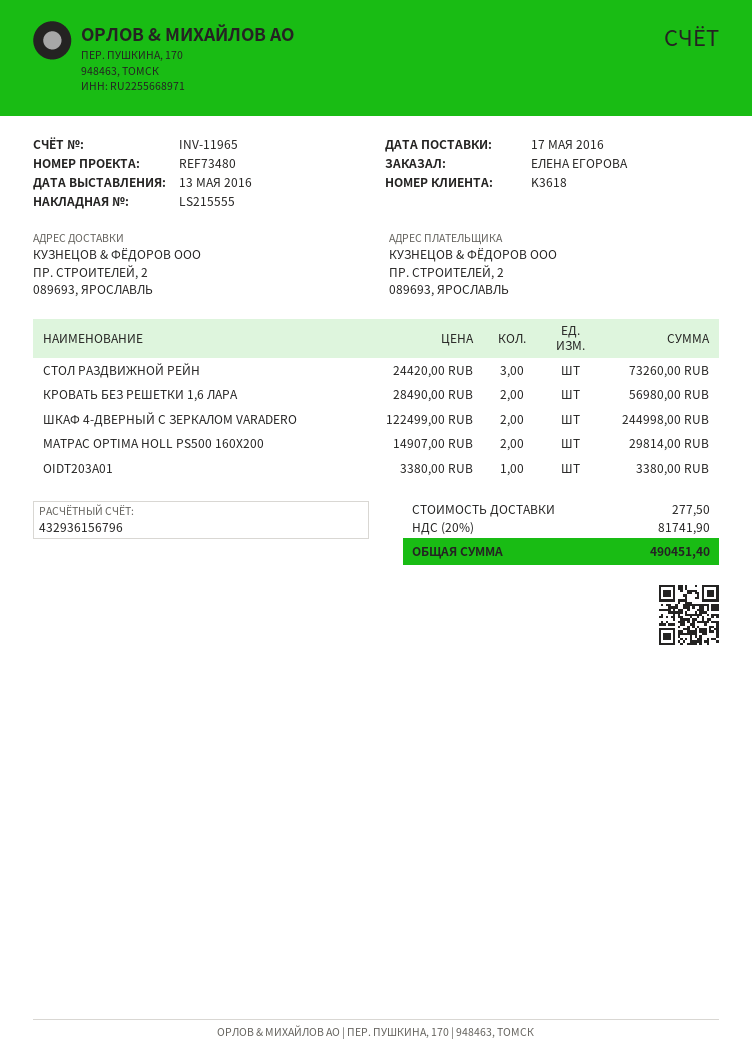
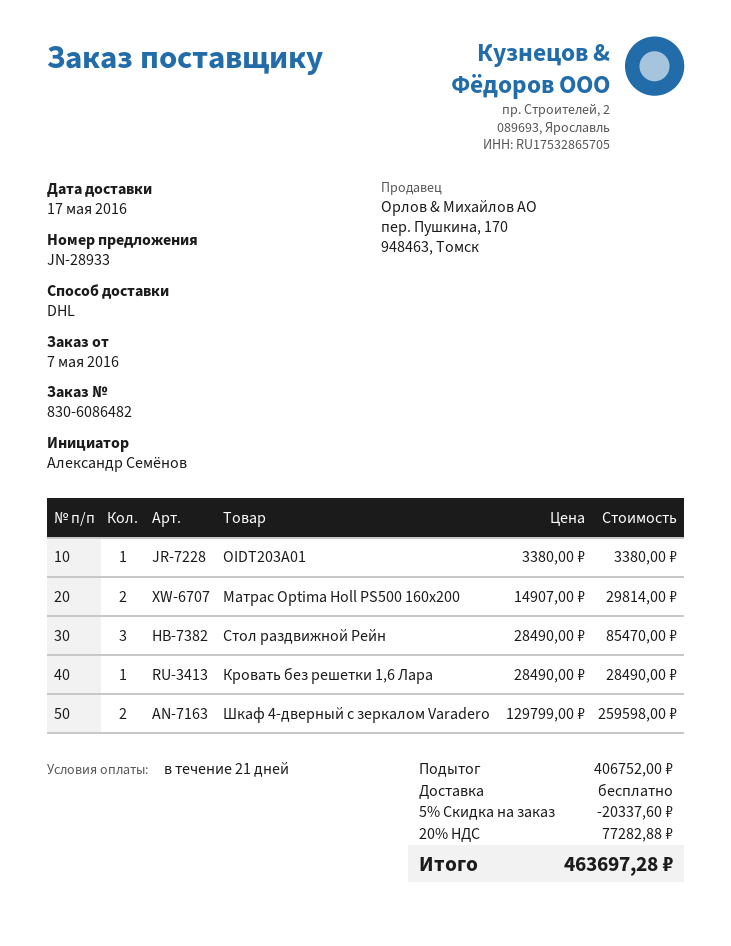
ordered by: ЕЛЕНА ЕГОРОВА -> Александр Семёнов
СТОЛ РАЗДВИЖНОЙ РЕЙН: 3 x 24420.00 = 73260.00 -> 3 x 28490.00 = 85470.00
КРОВАТЬ БЕЗ РЕШЕТКИ 1,6 ЛАРА: 2 x 28490.00 = 56980.00 -> 1 x 28490.00 = 28490.00
ШКАФ 4-ДВЕРНЫЙ С ЗЕРКАЛОМ VARADERO: 2 x 122499.00 = 244998.00 -> 2 x 129799.00 = 259598.00
discount: none -> 5% = 20337.60
shipping: 277.50 -> 0.00
tax: 20% = 81741.90 -> 20% = 77282.88
total: 490451.40 -> 463697.28

